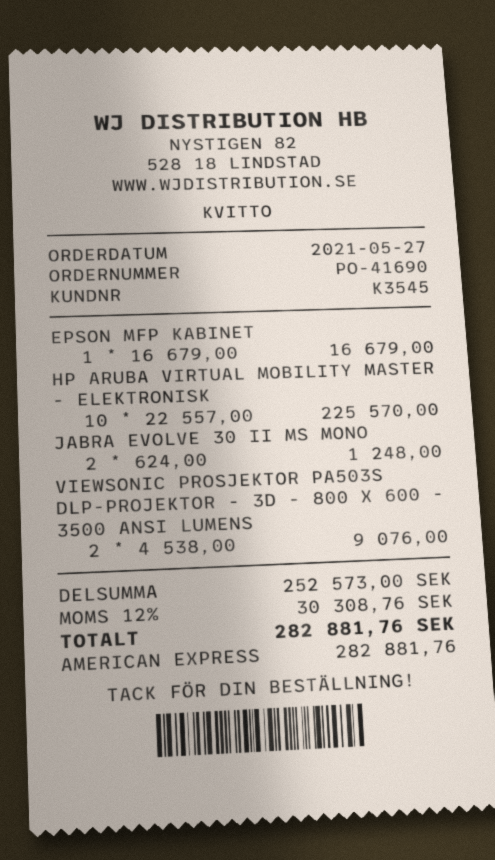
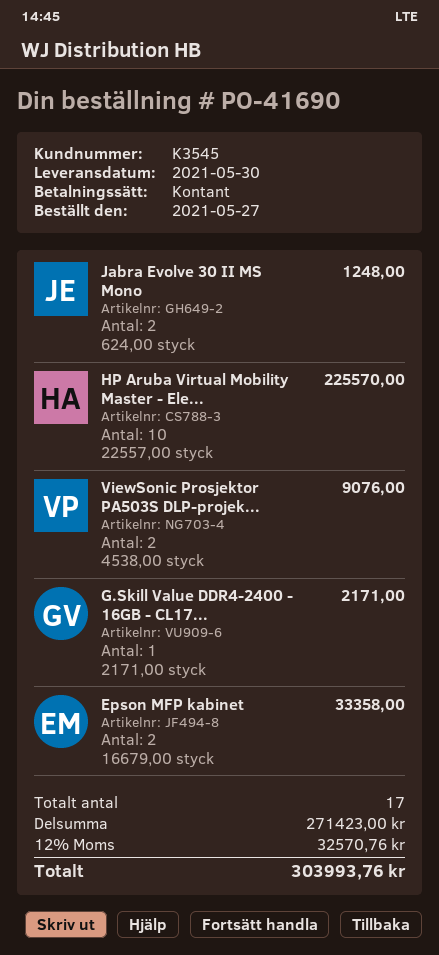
payment method: American Express -> cash
EPSON MFP KABINET: 1 x 16679.00 = 16679.00 -> 2 x 16679.00 = 33358.00
G.Skill Value DDR4-2400 - 16GB - CL17...: none -> 1 x 2171.00 = 2171.00
subtotal: 252573.00 -> 271423.00
tax: 12% = 30308.76 -> 12% = 32570.76
total: 282881.76 -> 303993.76

